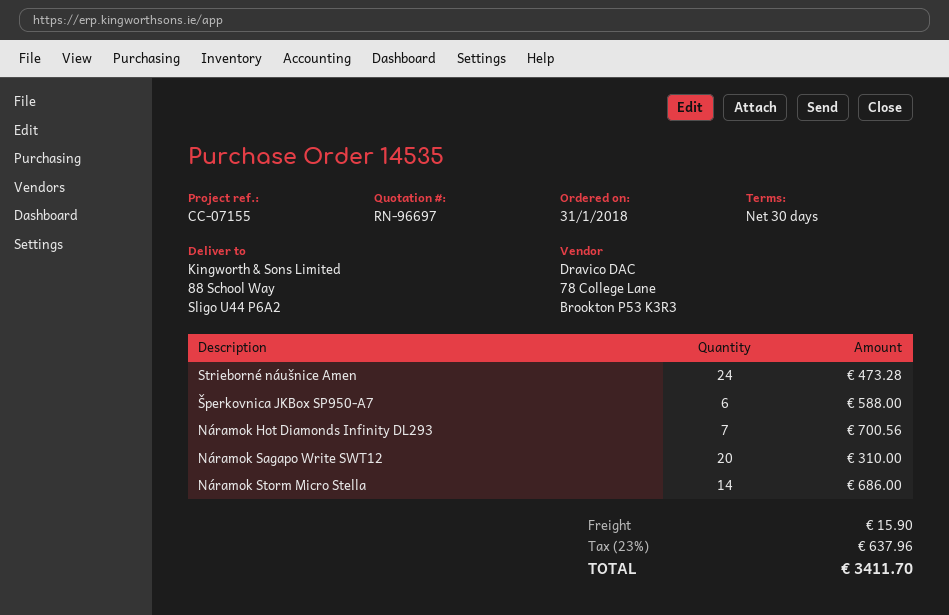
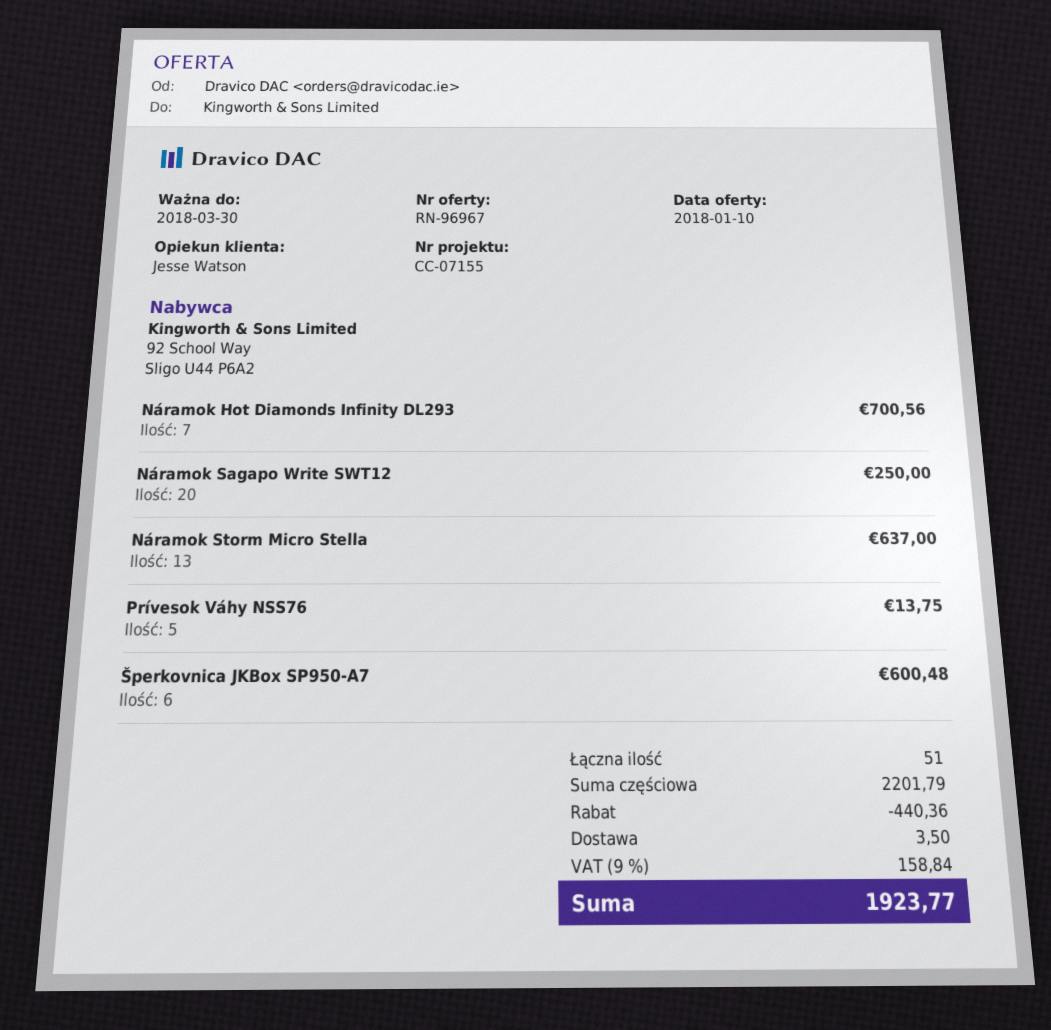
quote number: RN-96697 -> RN-96967
Strieborné náušnice Amen: 24 for 473.28 -> none
Šperkovnica JKBox SP950-A7: 6 for 588.00 -> 6 for 600.48
Náramok Sagapo Write SWT12: 20 for 310.00 -> 20 for 250.00
Náramok Storm Micro Stella: 14 for 686.00 -> 13 for 637.00
Prívesok Váhy NSS76: none -> 5 for 13.75
discount: none -> 440.36
shipping: 15.90 -> 3.50
tax: 23% = 637.96 -> 9% = 158.84
total: 3411.70 -> 1923.77

